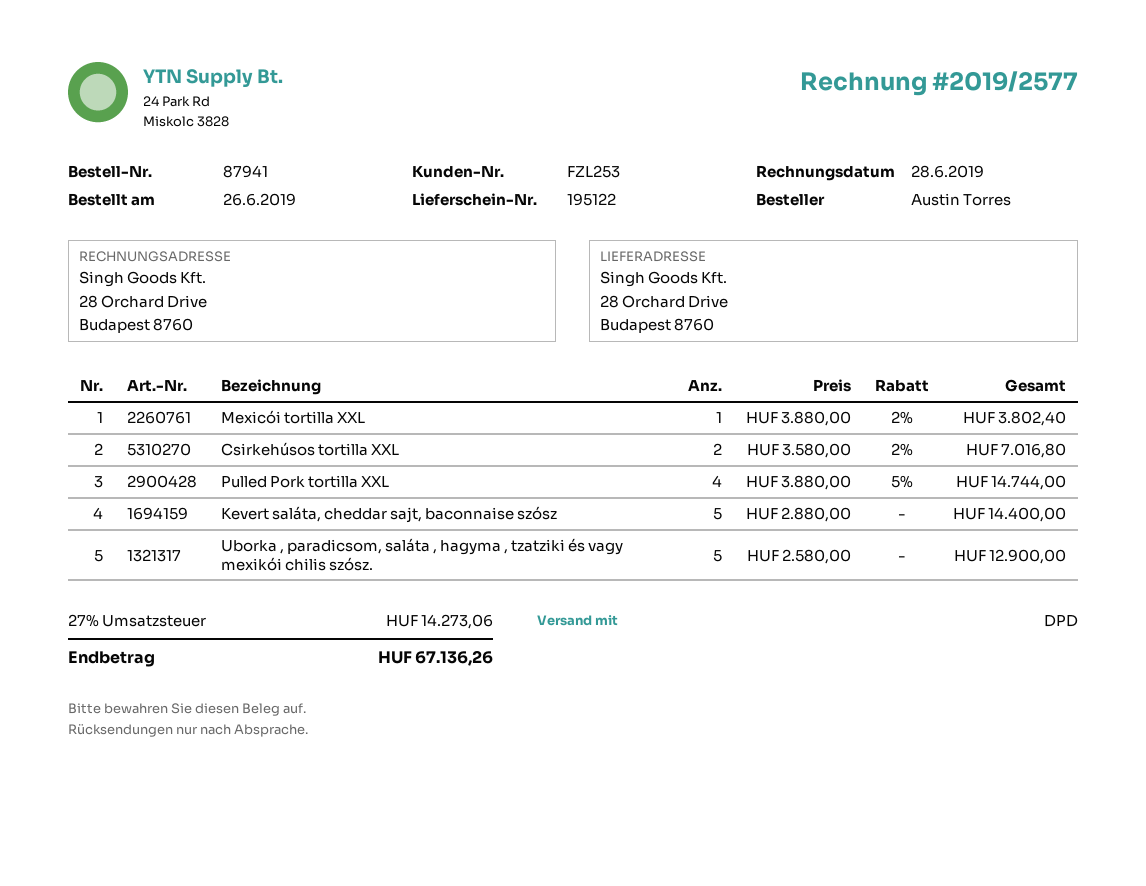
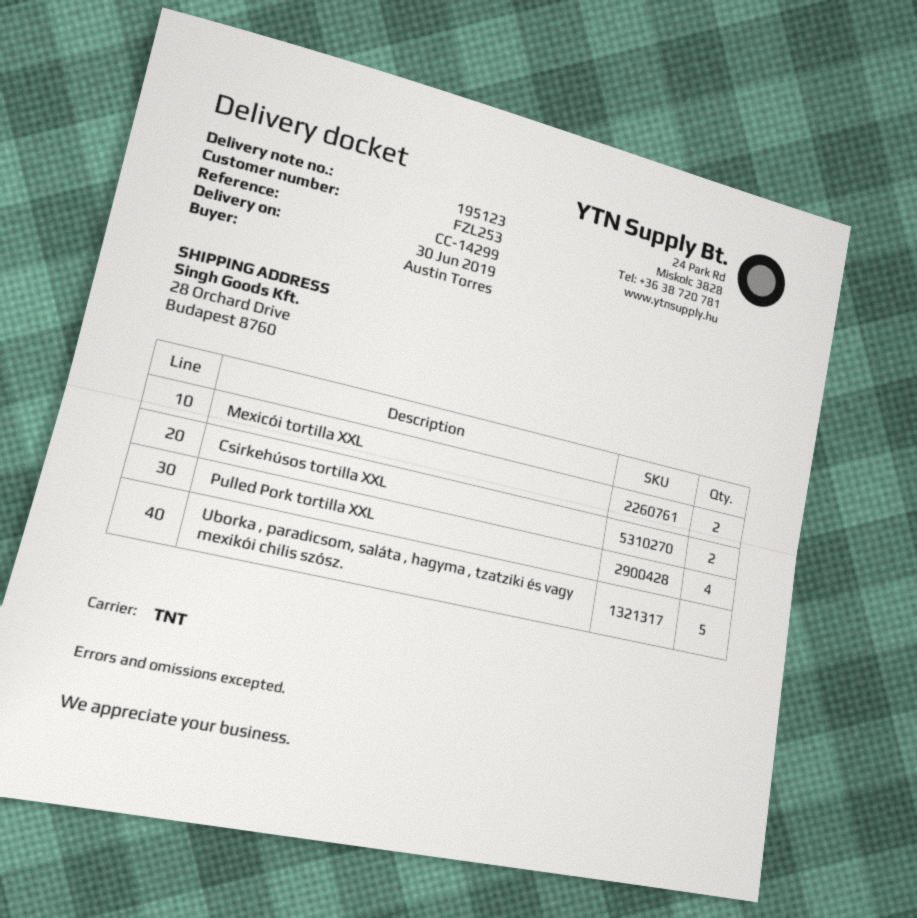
delivery note number: 195122 -> 195123
shipping method: DPD -> TNT
Mexicói tortilla XXL: 1 -> 2
Kevert saláta, cheddar sajt, baconnaise szósz: 5 -> none

